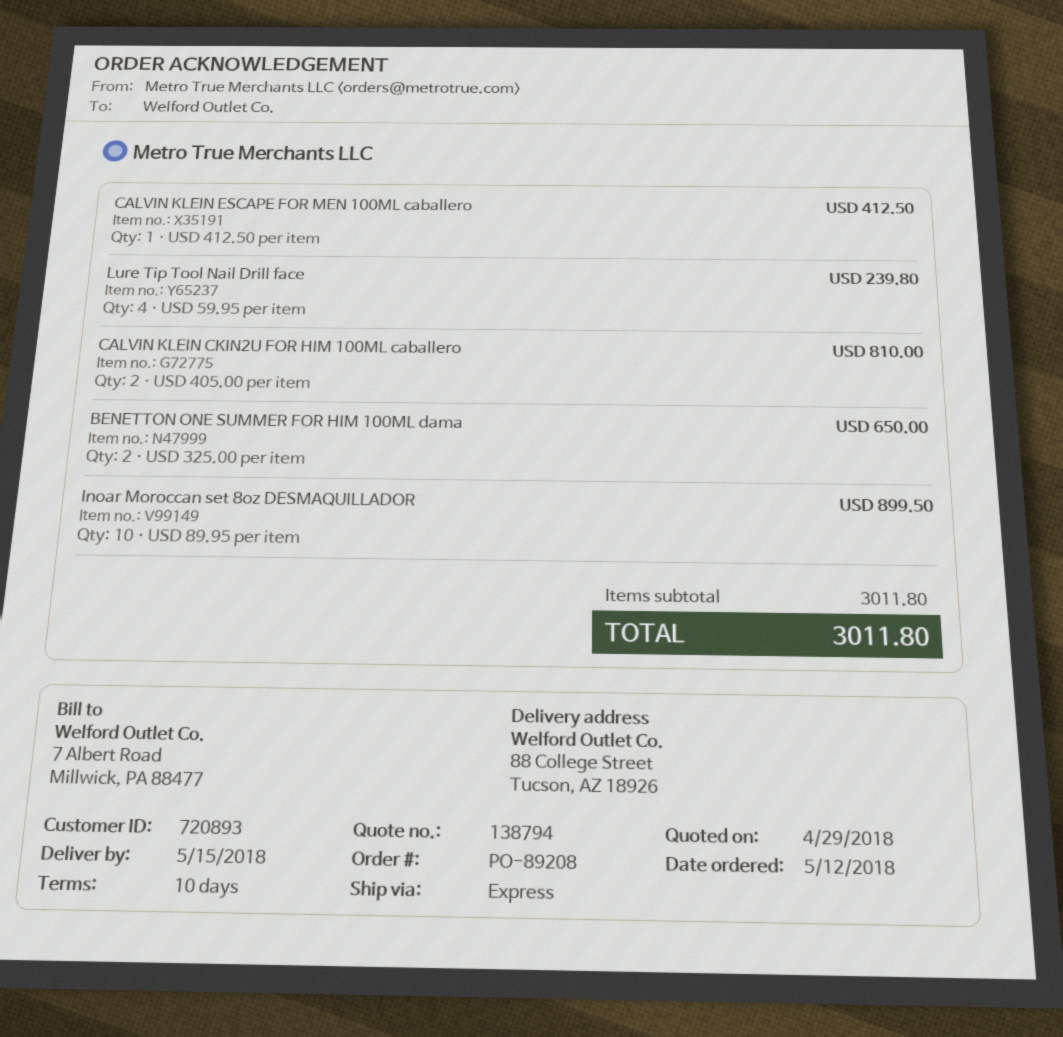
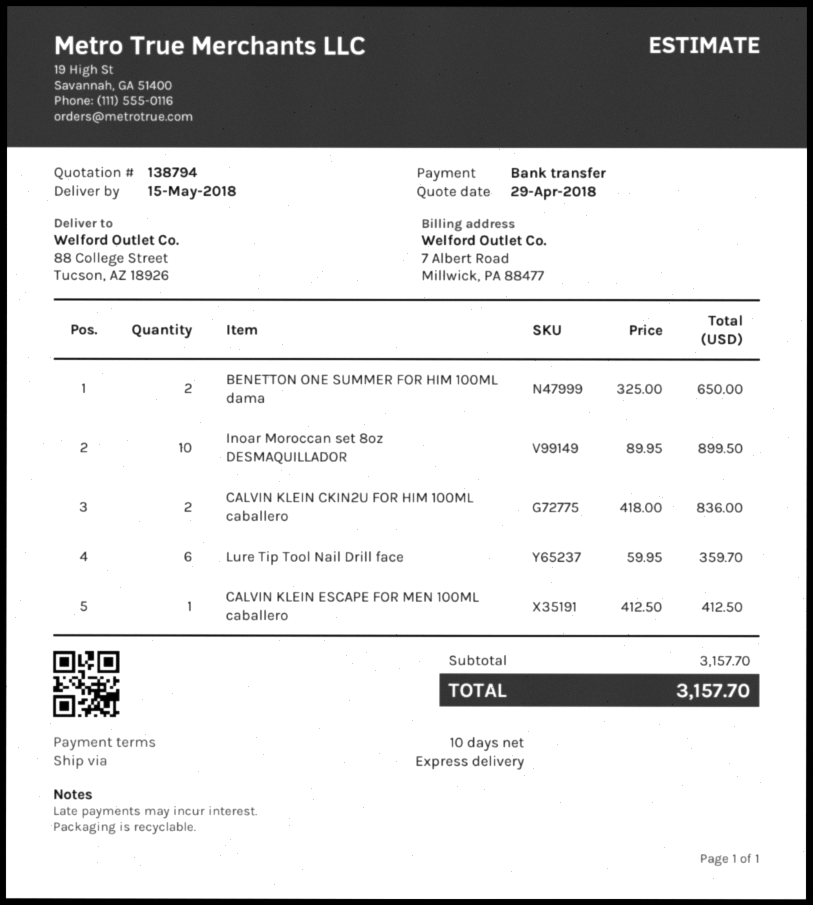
Lure Tip Tool Nail Drill face: 4 x 59.95 = 239.80 -> 6 x 59.95 = 359.70
CALVIN KLEIN CKIN2U FOR HIM 100ML caballero: 2 x 405.00 = 810.00 -> 2 x 418.00 = 836.00
subtotal: 3011.80 -> 3157.70
total: 3011.80 -> 3157.70

